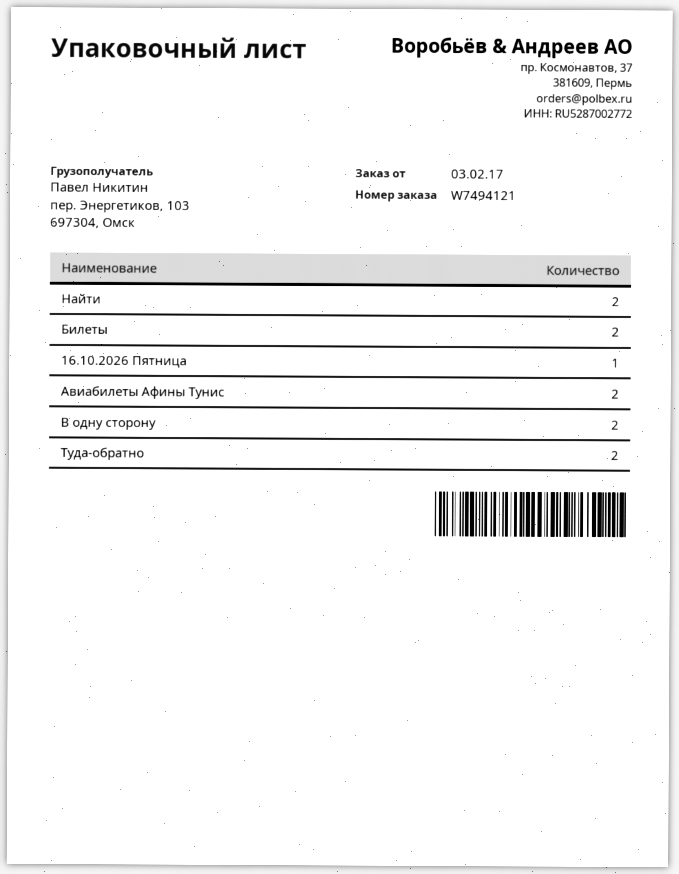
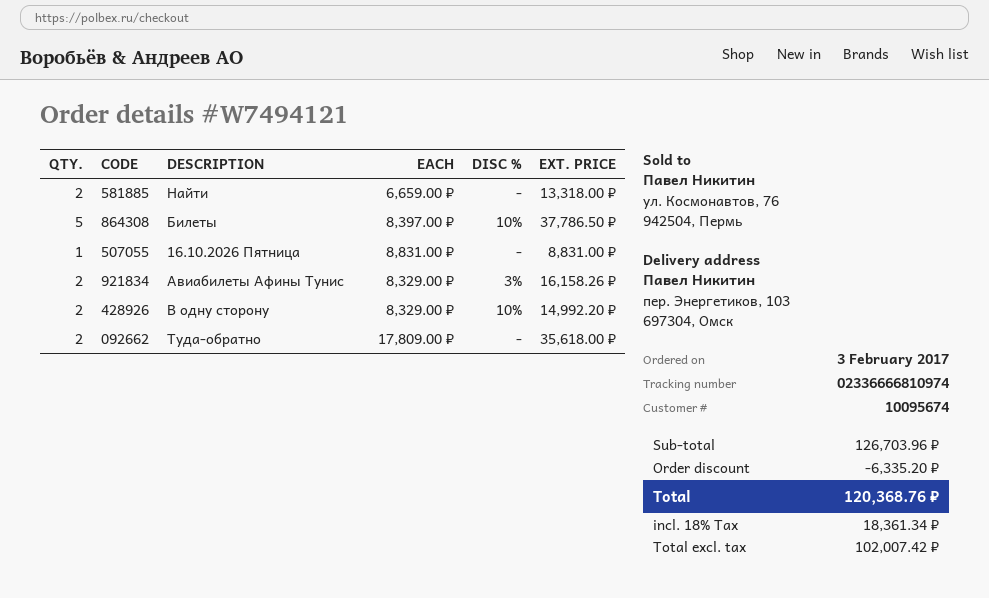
Билеты: 2 -> 5

